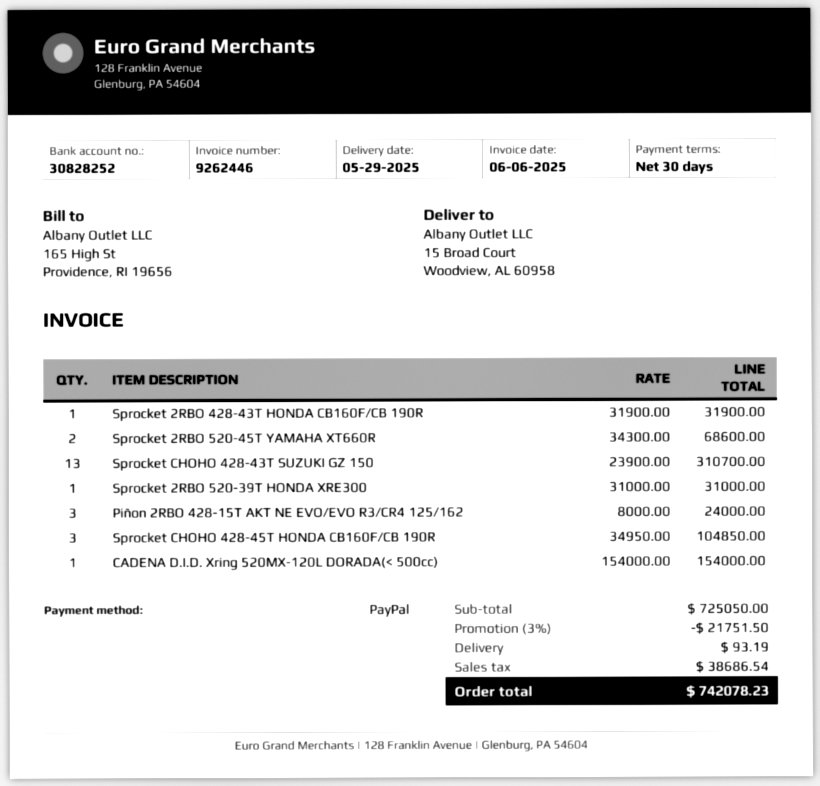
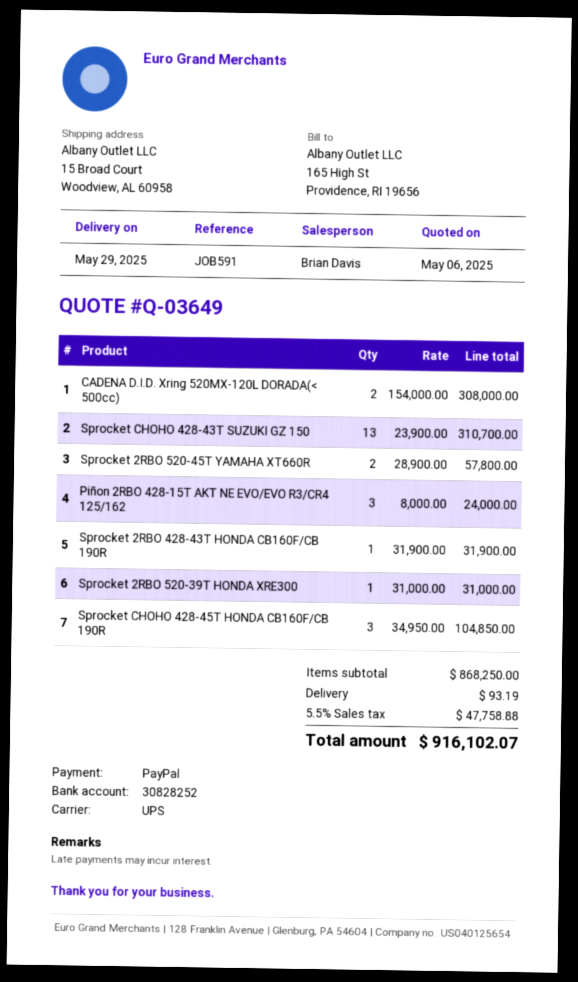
Sprocket 2RBO 520-45T YAMAHA XT660R: 2 x 34300.00 = 68600.00 -> 2 x 28900.00 = 57800.00
CADENA D.I.D. Xring 520MX-120L DORADA(< 500cc): 1 x 154000.00 = 154000.00 -> 2 x 154000.00 = 308000.00
subtotal: 725050.00 -> 868250.00
discount: 3% = 21751.50 -> none
tax: 38686.54 -> 47758.88
total: 742078.23 -> 916102.07

